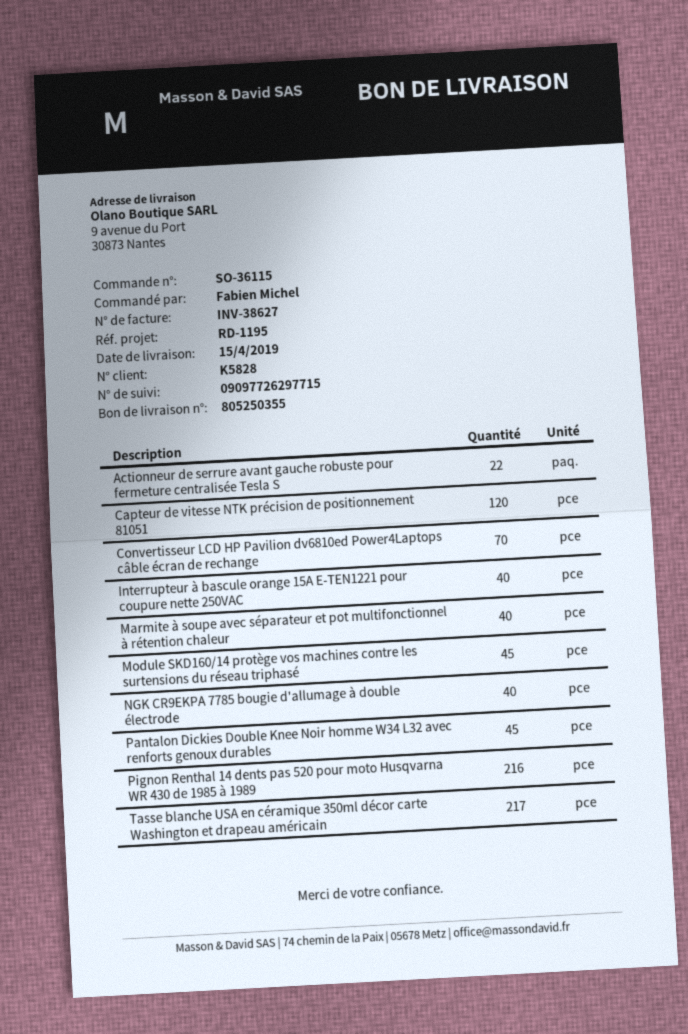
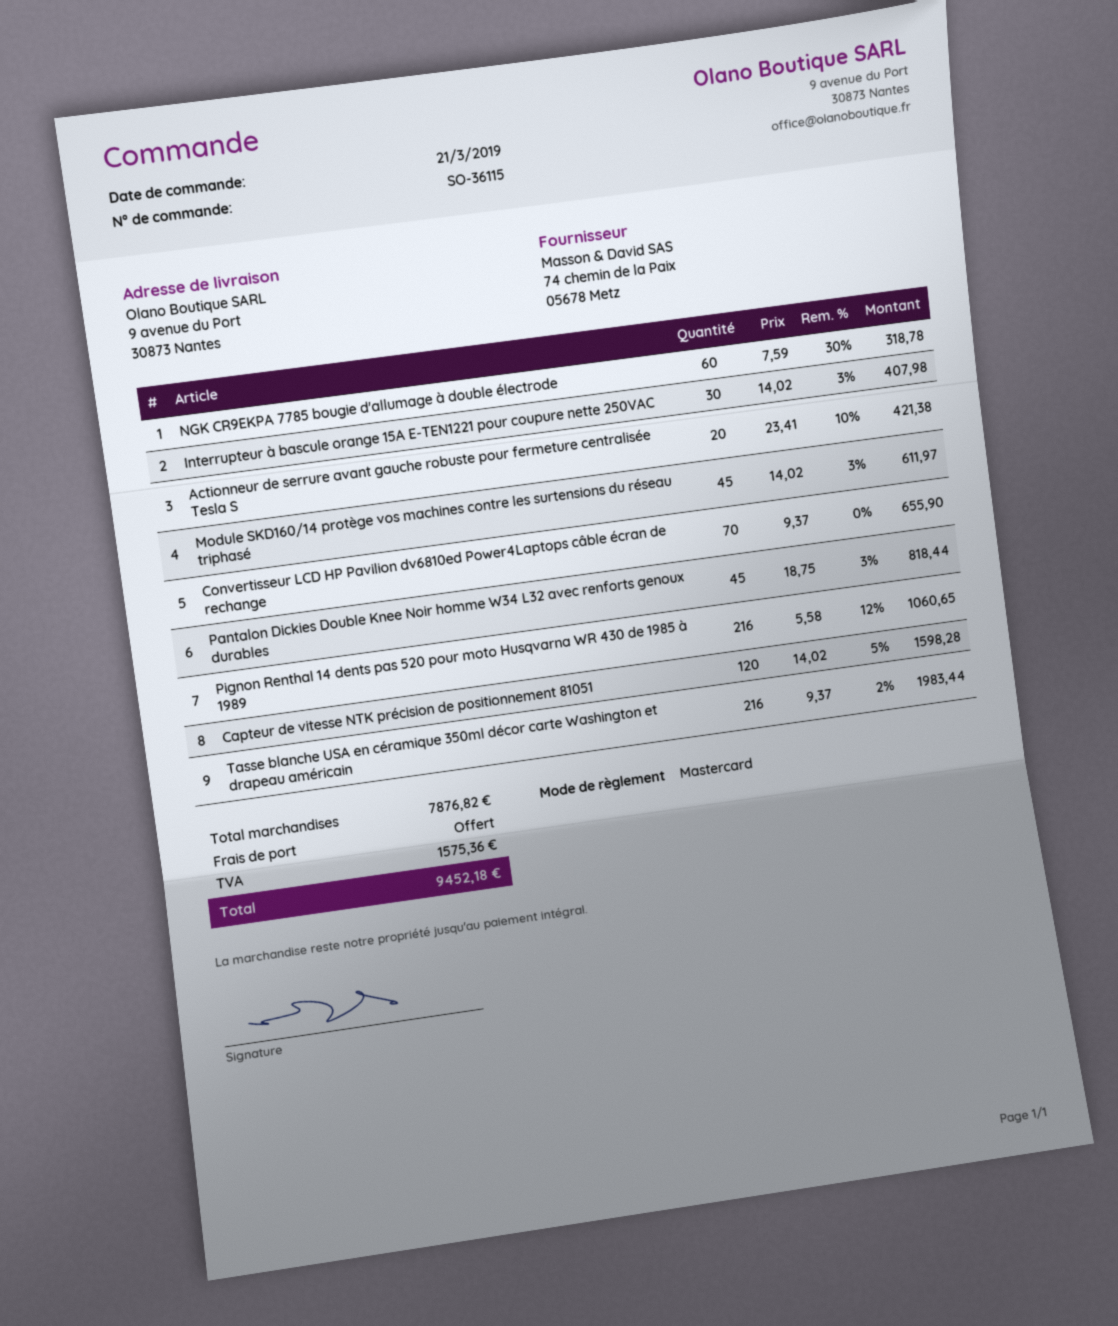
Actionneur de serrure avant gauche robuste pour fermeture centralisée Tesla S: 22 -> 20
Interrupteur à bascule orange 15A E-TEN1221 pour coupure nette 250VAC: 40 -> 30
Marmite à soupe avec séparateur et pot multifonctionnel à rétention chaleur: 40 -> none
NGK CR9EKPA 7785 bougie d'allumage à double électrode: 40 -> 60
Tasse blanche USA en céramique 350ml décor carte Washington et drapeau américain: 217 -> 216

